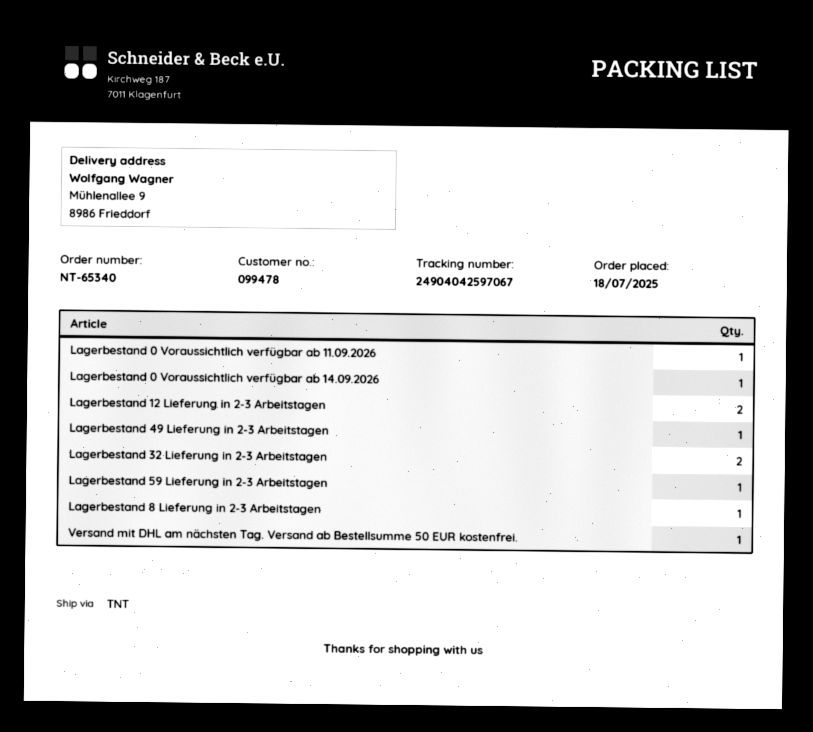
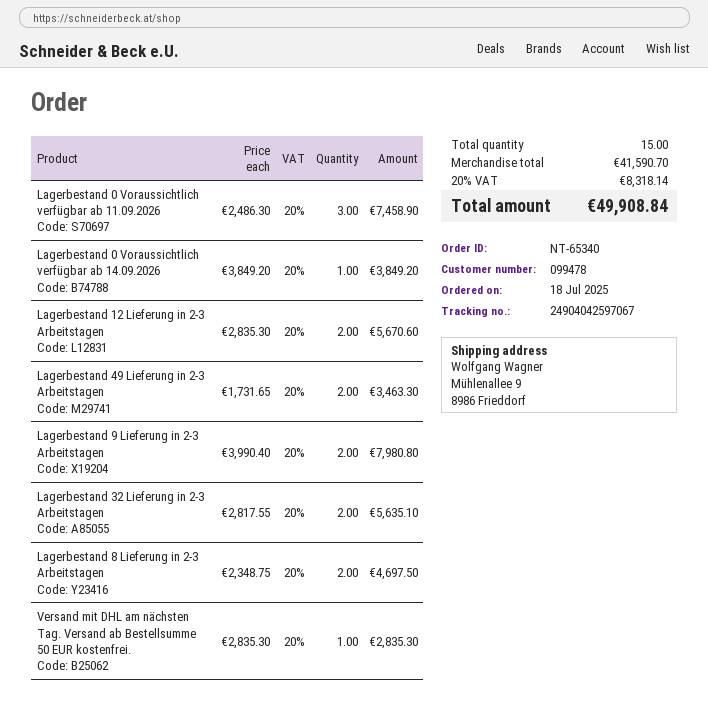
Lagerbestand 0 Voraussichtlich verfügbar ab 11.09.2026: 1 -> 3
Lagerbestand 49 Lieferung in 2-3 Arbeitstagen: 1 -> 2
Lagerbestand 59 Lieferung in 2-3 Arbeitstagen: 1 -> none
Lagerbestand 8 Lieferung in 2-3 Arbeitstagen: 1 -> 2
Lagerbestand 9 Lieferung in 2-3 Arbeitstagen: none -> 2

